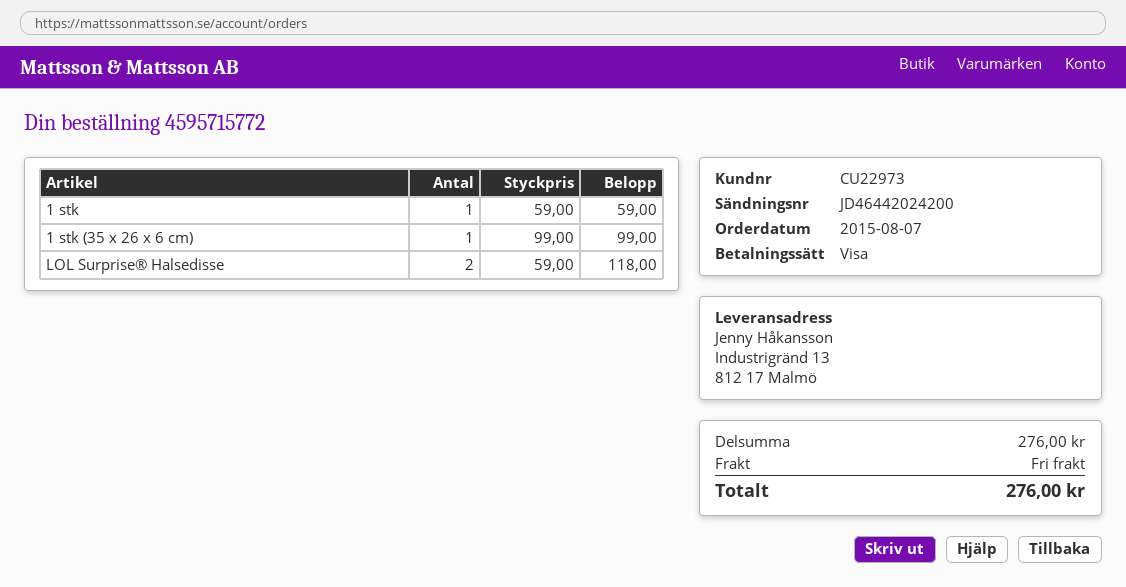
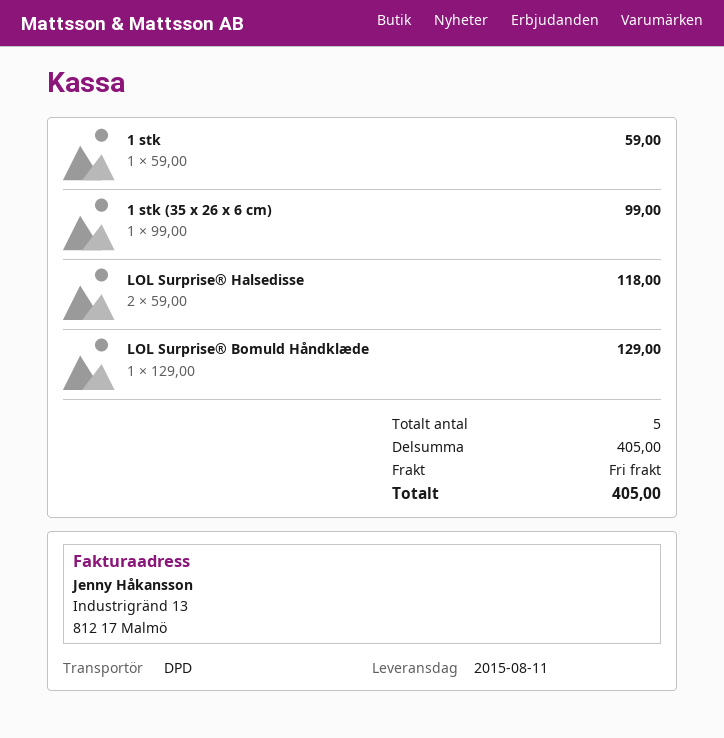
LOL Surprise® Bomuld Håndklæde: none -> 1 x 129.00 = 129.00
subtotal: 276.00 -> 405.00
total: 276.00 -> 405.00

